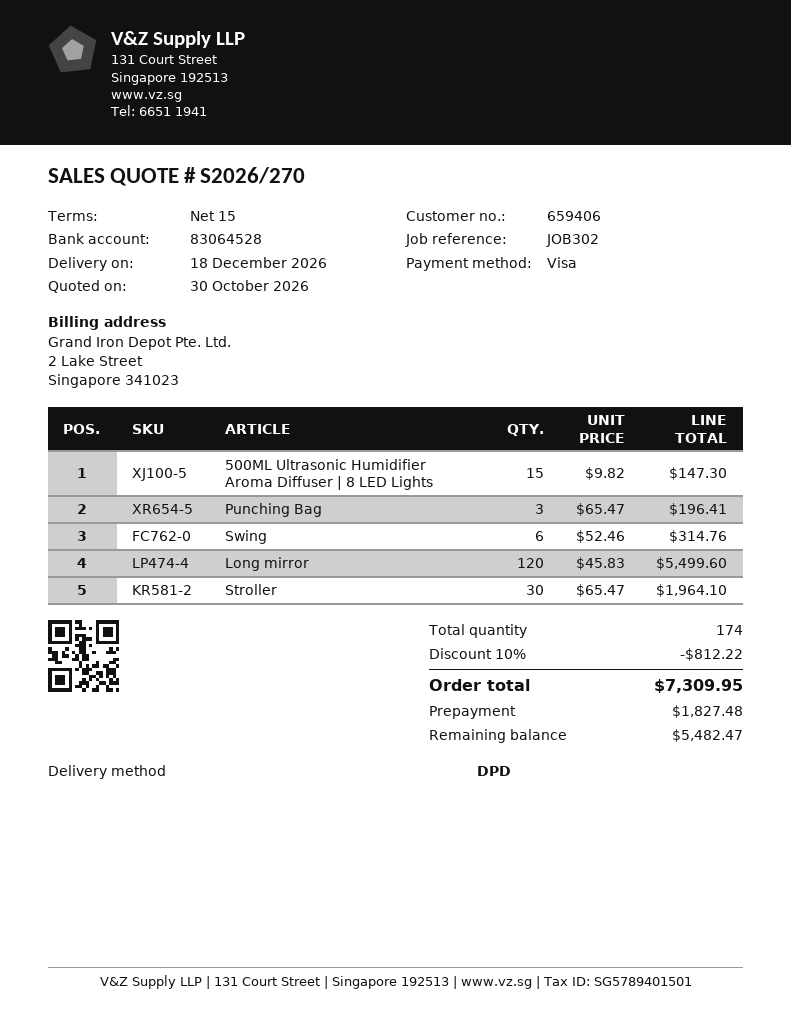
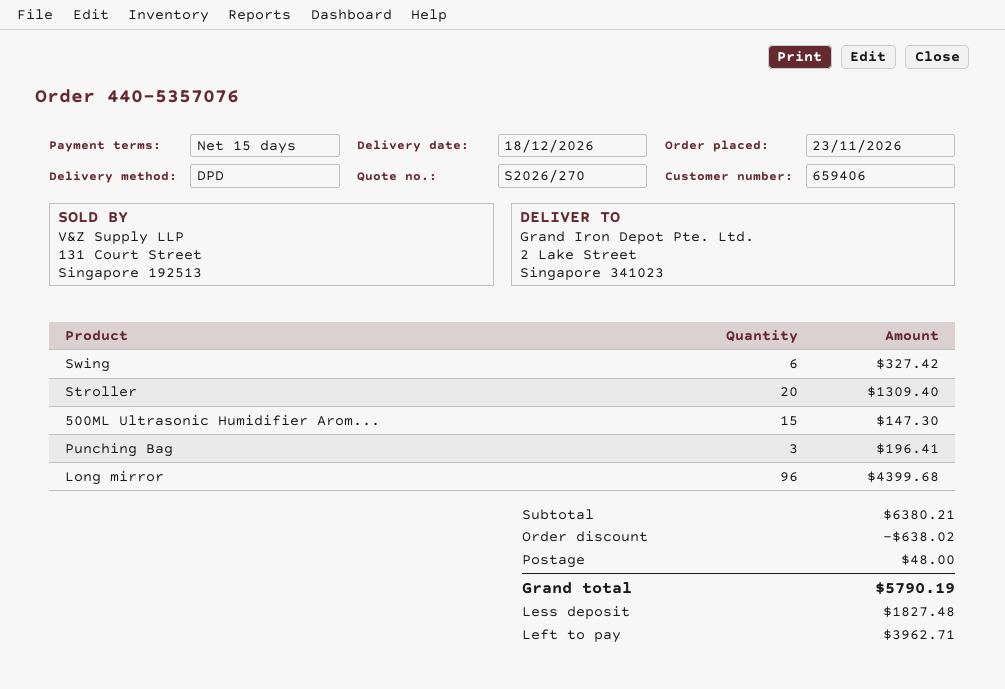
Swing: 6 for 314.76 -> 6 for 327.42
Long mirror: 120 for 5499.60 -> 96 for 4399.68
Stroller: 30 for 1964.10 -> 20 for 1309.40
discount: 812.22 -> 638.02
shipping: none -> 48.00
total: 7309.95 -> 5790.19
balance: 5482.47 -> 3962.71

